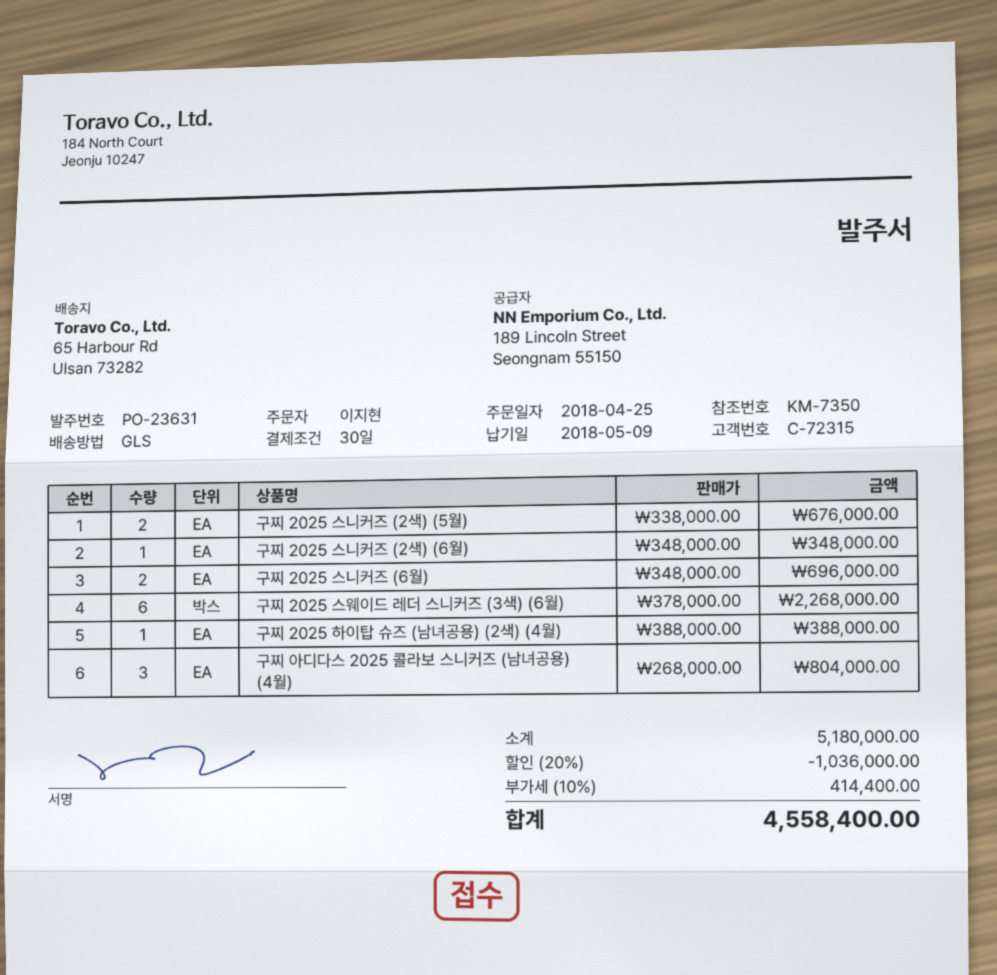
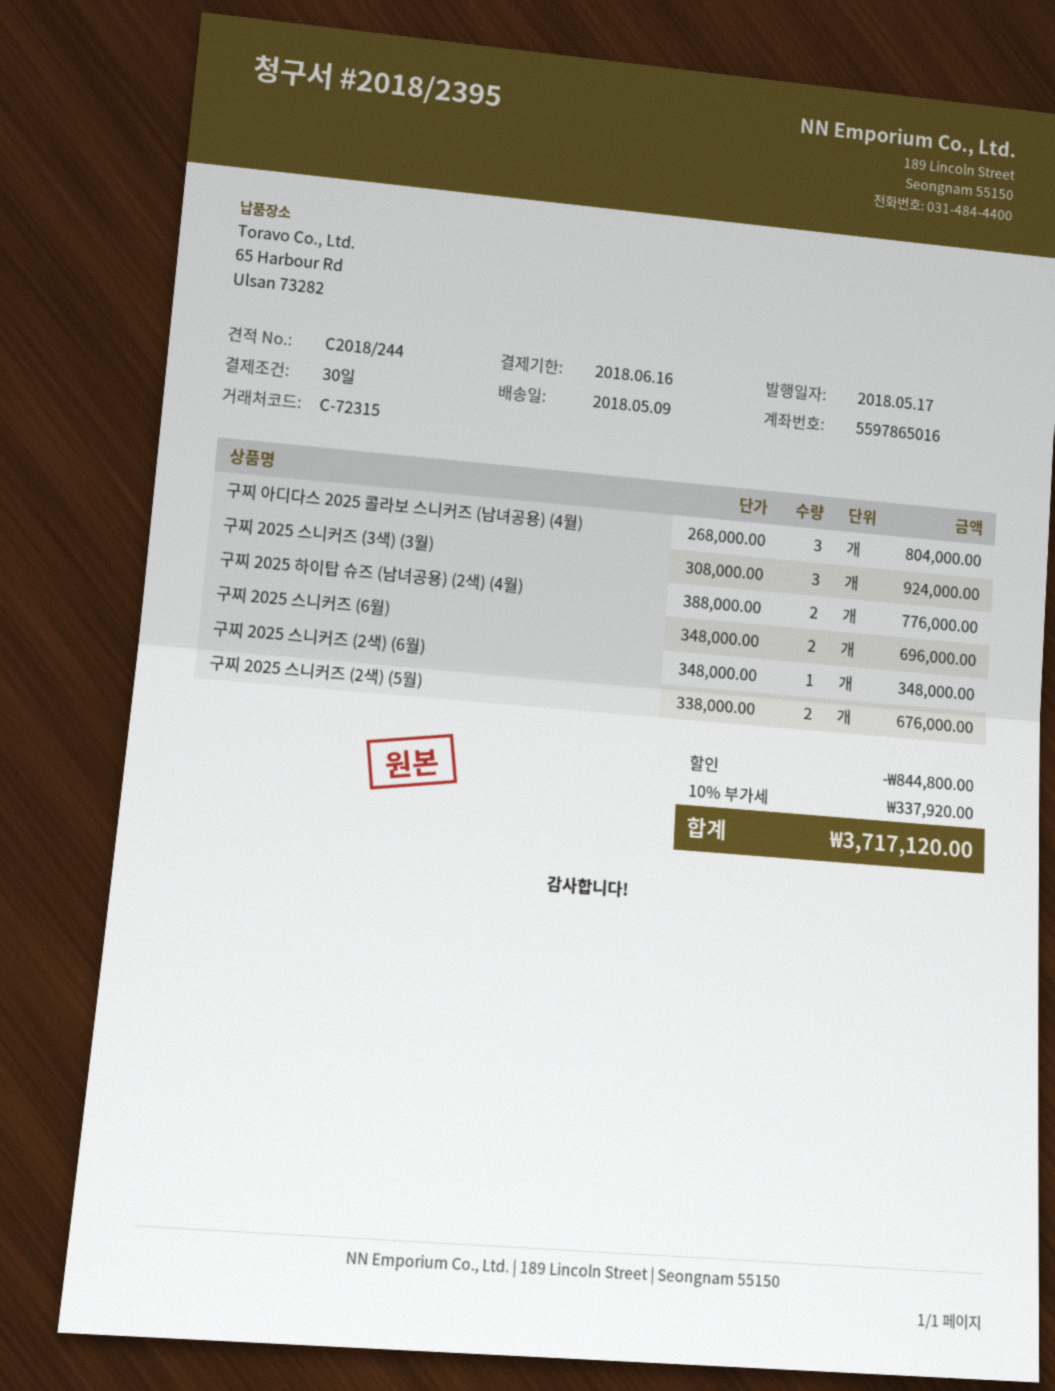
구찌 2025 스웨이드 레더 스니커즈 (3색) (6월): 6 x 378000.00 = 2268000.00 -> none
구찌 2025 하이탑 슈즈 (남녀공용) (2색) (4월): 1 x 388000.00 = 388000.00 -> 2 x 388000.00 = 776000.00
구찌 2025 스니커즈 (3색) (3월): none -> 3 x 308000.00 = 924000.00
discount: 1036000.00 -> 844800.00
tax: 10% = 414400.00 -> 10% = 337920.00
total: 4558400.00 -> 3717120.00

